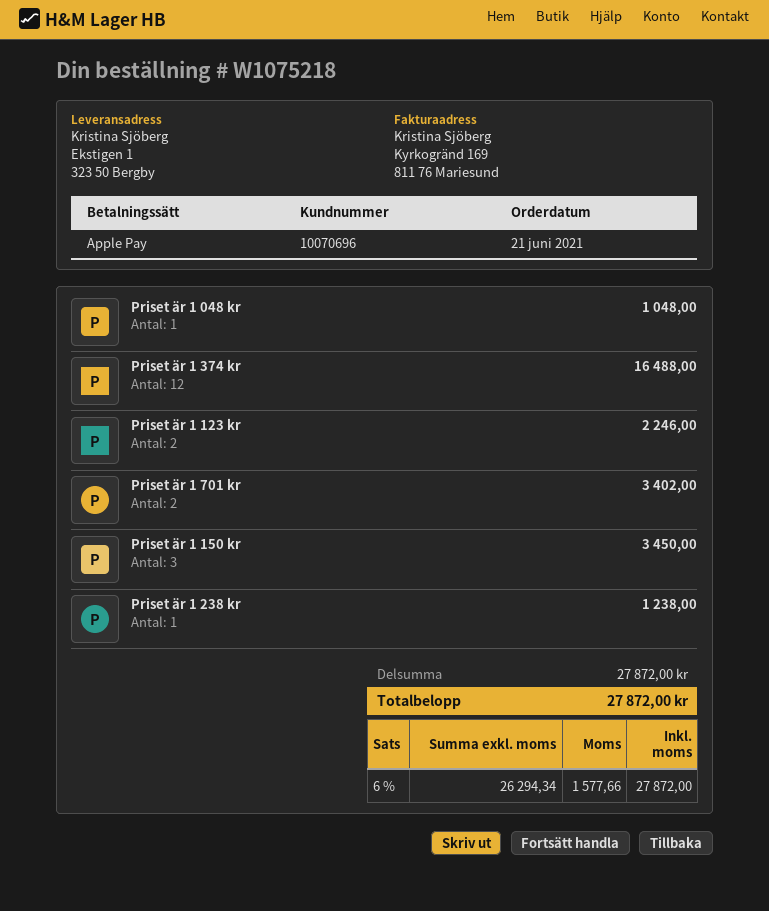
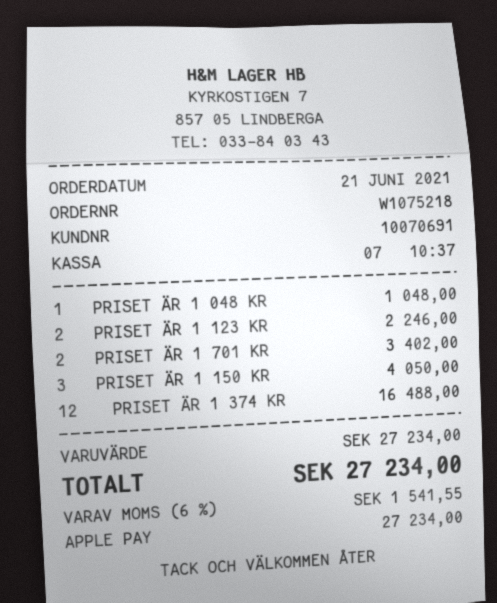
customer number: 10070696 -> 10070691
Priset är 1 150 kr: 3 for 3450.00 -> 3 for 4050.00
Priset är 1 238 kr: 1 for 1238.00 -> none
subtotal: 27872.00 -> 27234.00
tax: 6% = 1577.66 -> 6% = 1541.55
total: 27872.00 -> 27234.00

